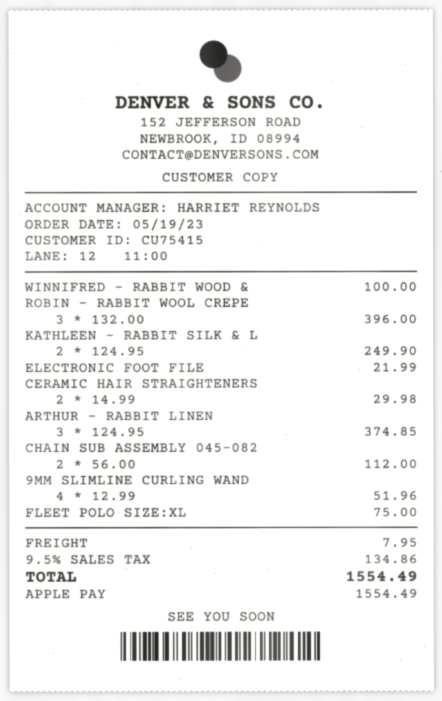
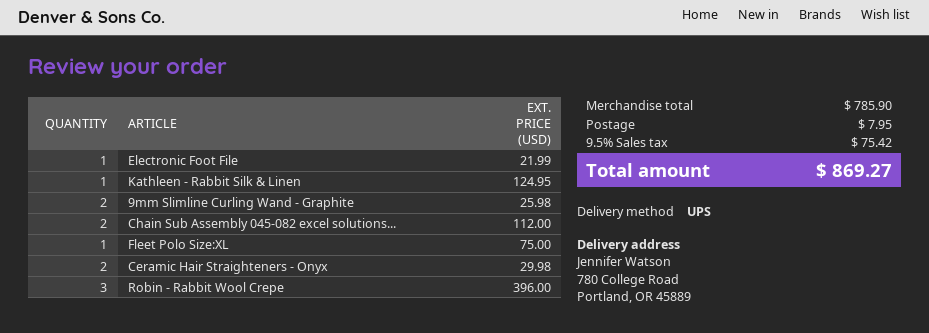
WINNIFRED - RABBIT WOOD &: 1 for 100.00 -> none
KATHLEEN - RABBIT SILK & L: 2 for 249.90 -> 1 for 124.95
ARTHUR - RABBIT LINEN: 3 for 374.85 -> none
9MM SLIMLINE CURLING WAND: 4 for 51.96 -> 2 for 25.98
tax: 9.5% = 134.86 -> 9.5% = 75.42
total: 1554.49 -> 869.27

